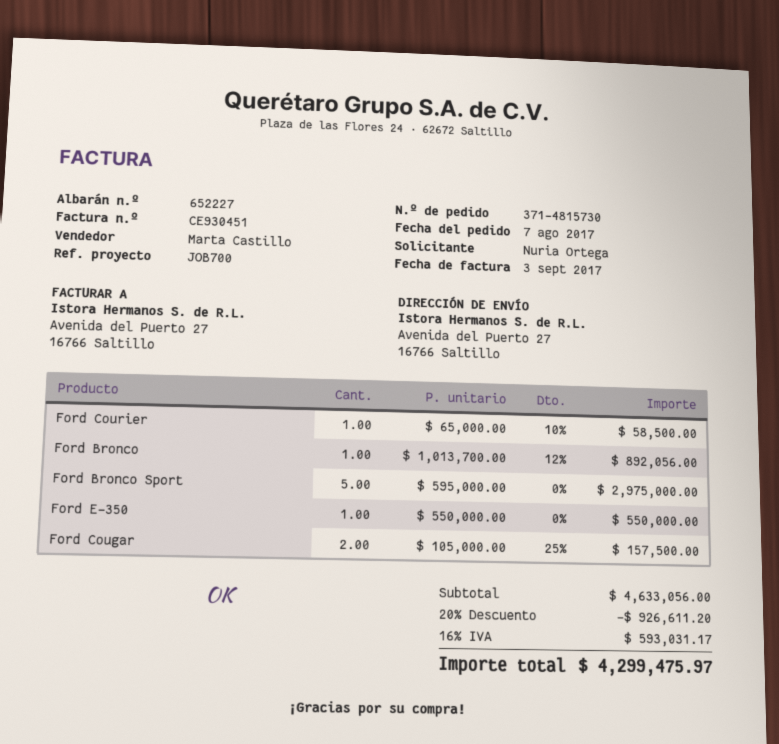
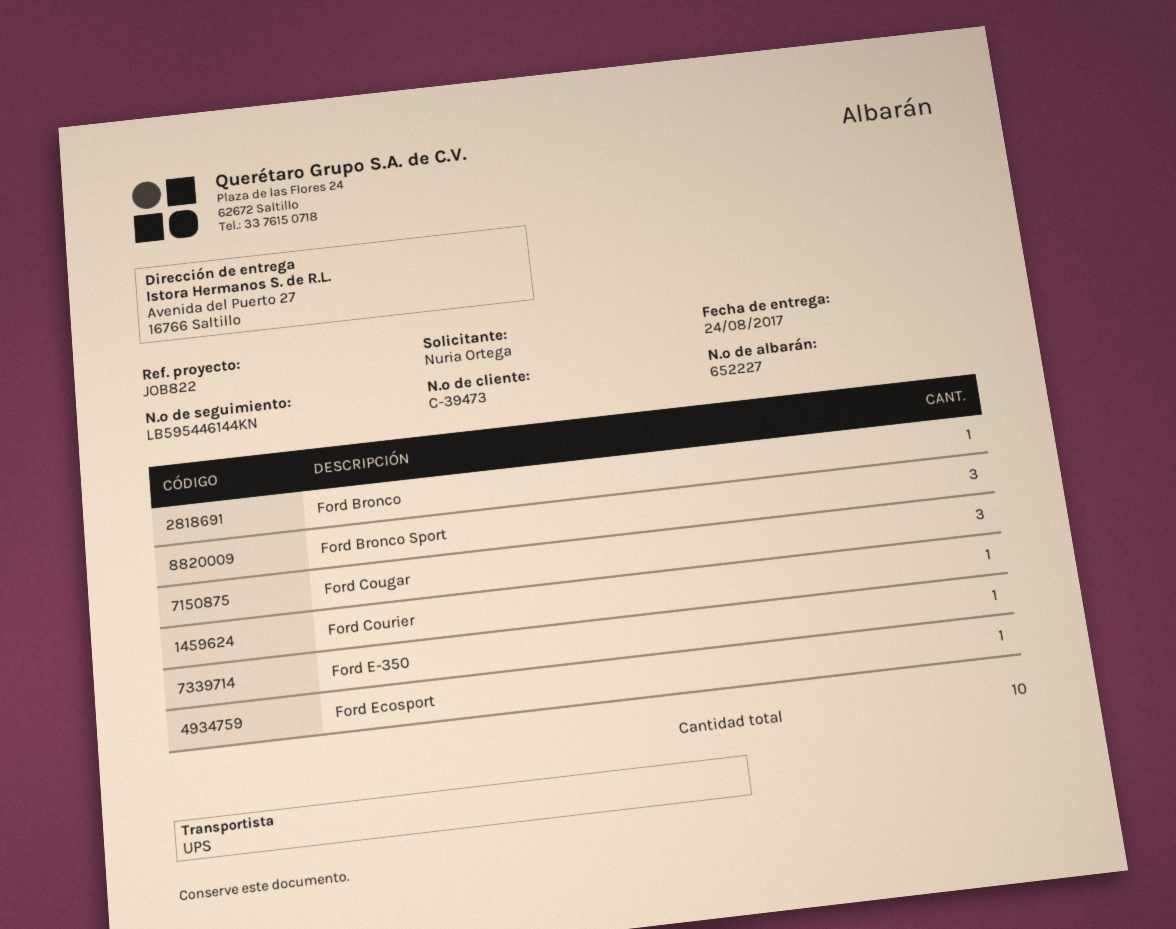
reference: JOB700 -> JOB822
Ford Bronco Sport: 5 -> 3
Ford Cougar: 2 -> 3
Ford Ecosport: none -> 1

